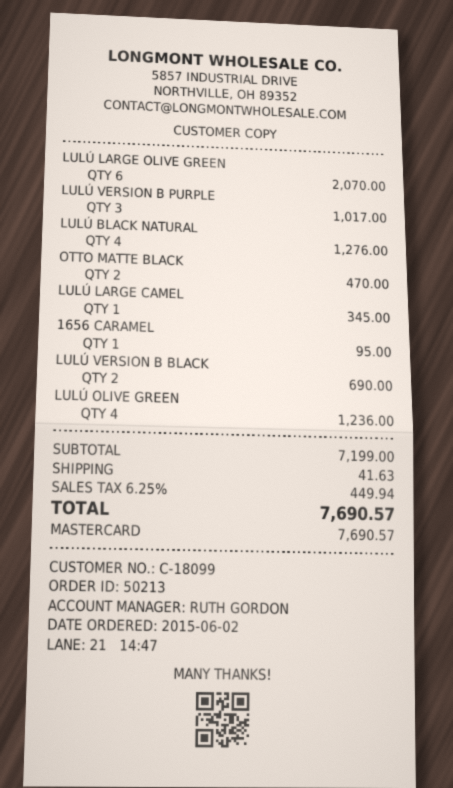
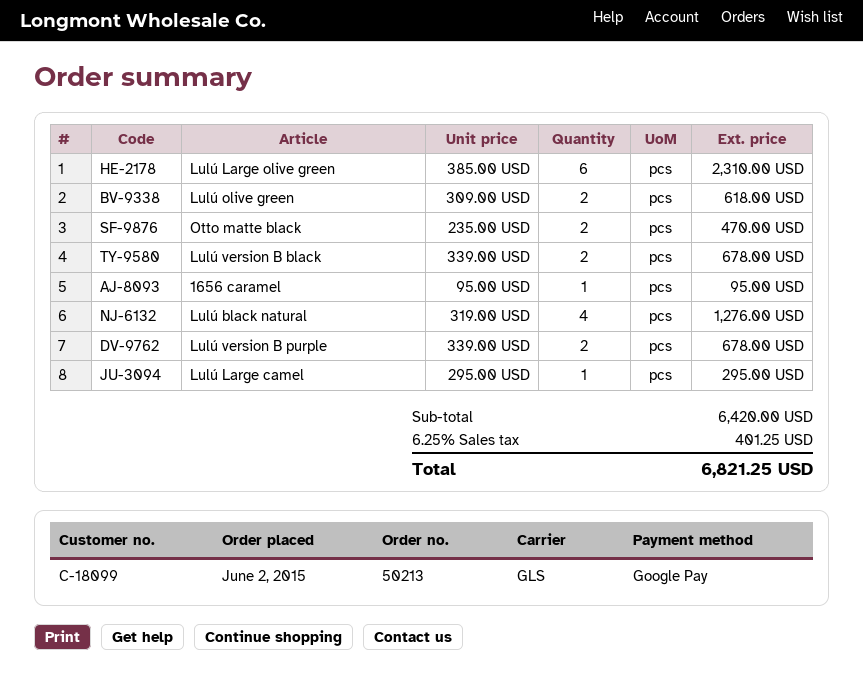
payment method: Mastercard -> Google Pay
LULÚ LARGE OLIVE GREEN: 6 for 2070.00 -> 6 for 2310.00
LULÚ VERSION B PURPLE: 3 for 1017.00 -> 2 for 678.00
LULÚ LARGE CAMEL: 1 for 345.00 -> 1 for 295.00
LULÚ VERSION B BLACK: 2 for 690.00 -> 2 for 678.00
LULÚ OLIVE GREEN: 4 for 1236.00 -> 2 for 618.00
subtotal: 7199.00 -> 6420.00
shipping: 41.63 -> none
tax: 6.25% = 449.94 -> 6.25% = 401.25
total: 7690.57 -> 6821.25

